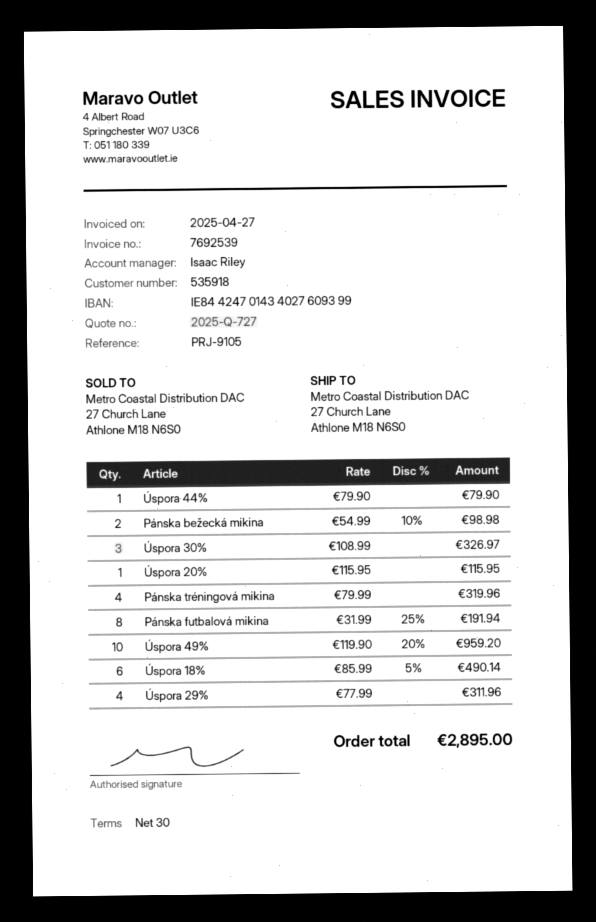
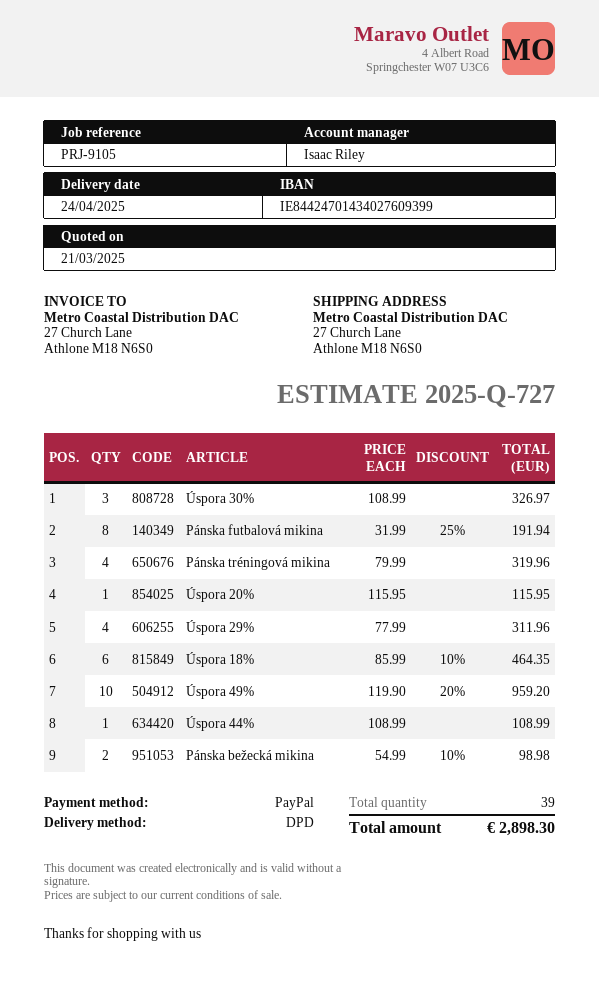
Úspora 44%: 1 x 79.90 = 79.90 -> 1 x 108.99 = 108.99
Úspora 18%: 6 x 85.99 - 5% = 490.14 -> 6 x 85.99 - 10% = 464.35
total: 2895.00 -> 2898.30

